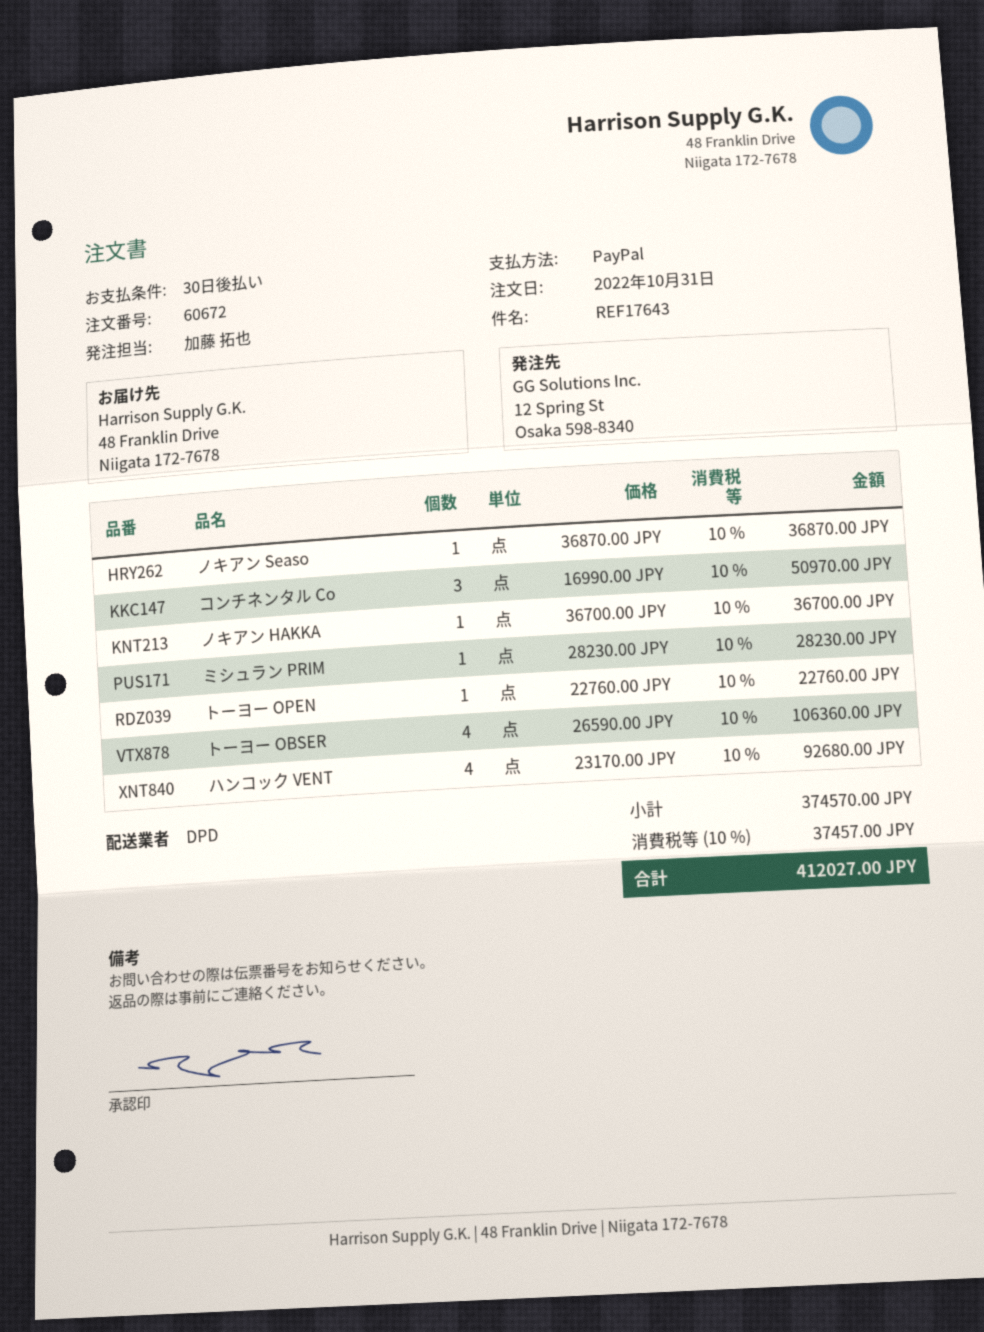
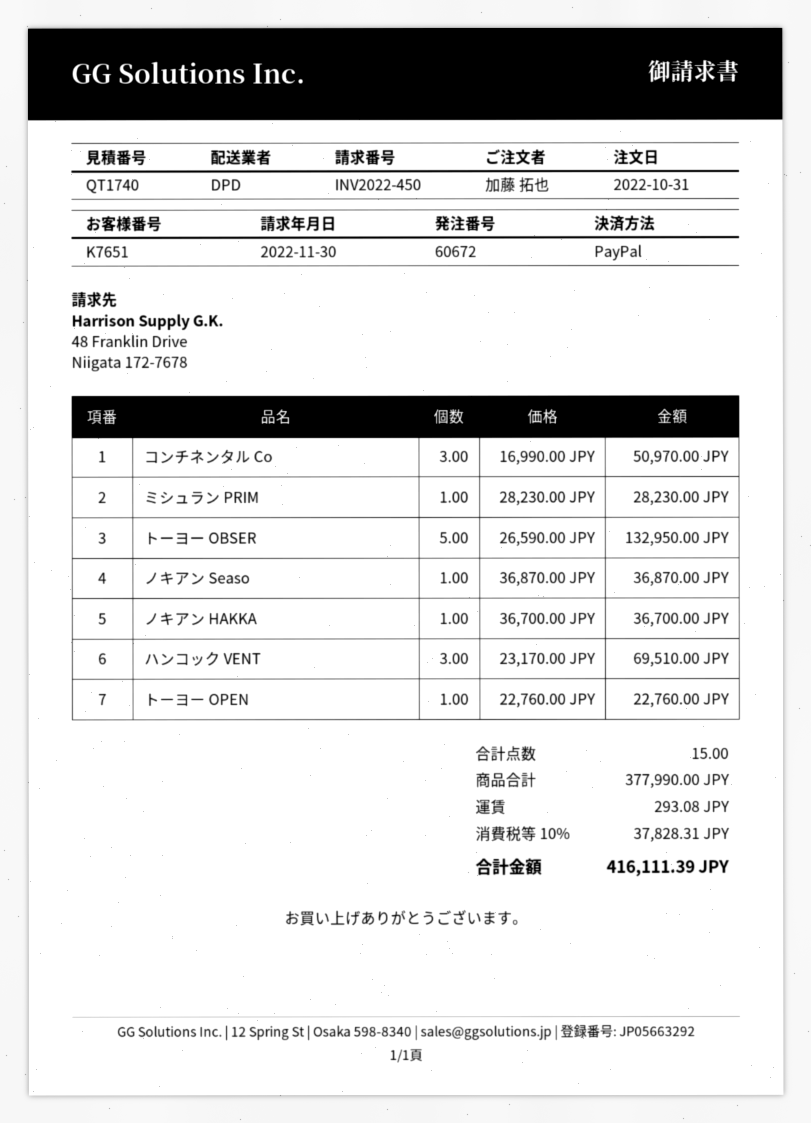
トーヨー OBSER: 4 x 26590.00 = 106360.00 -> 5 x 26590.00 = 132950.00
ハンコック VENT: 4 x 23170.00 = 92680.00 -> 3 x 23170.00 = 69510.00
subtotal: 374570.00 -> 377990.00
shipping: none -> 293.08
tax: 10% = 37457.00 -> 10% = 37828.31
total: 412027.00 -> 416111.39

